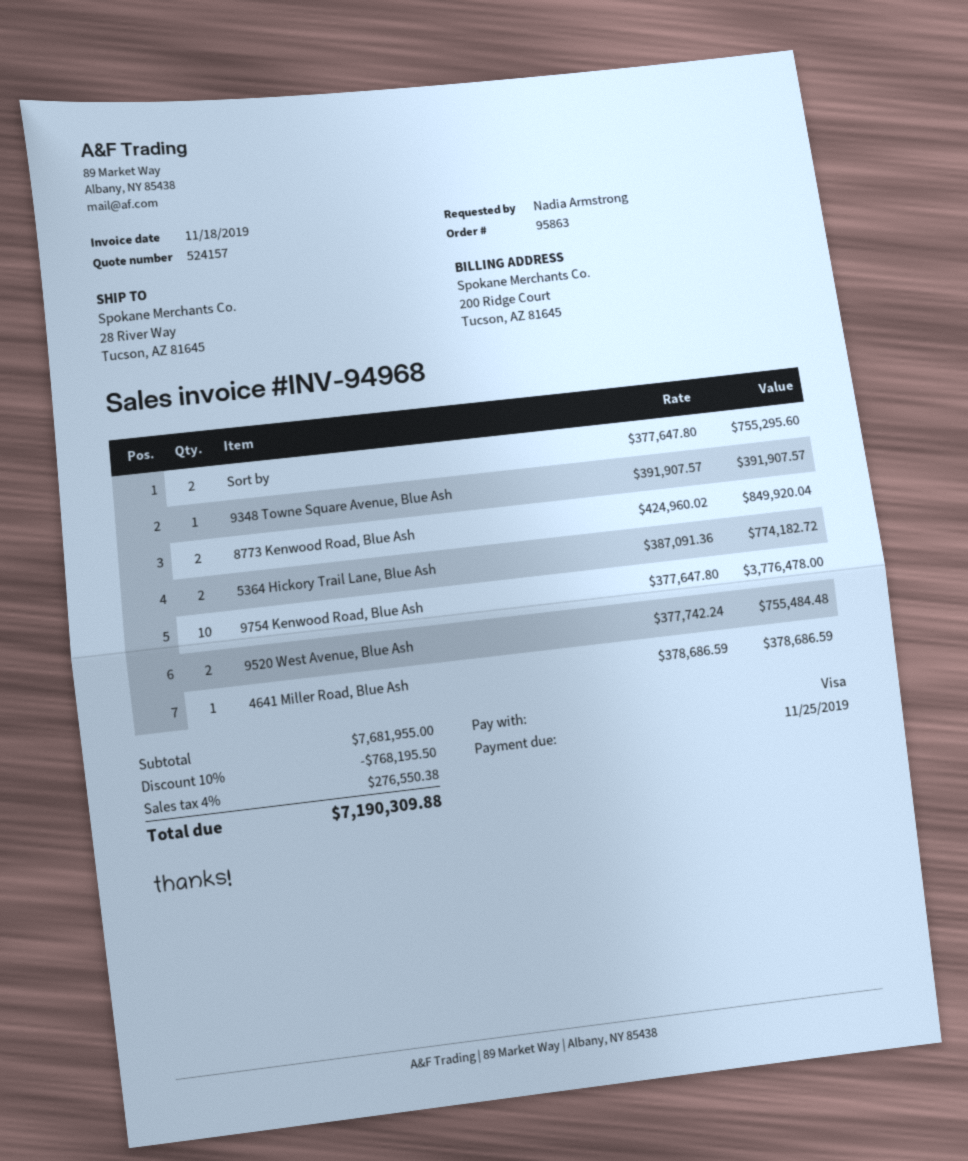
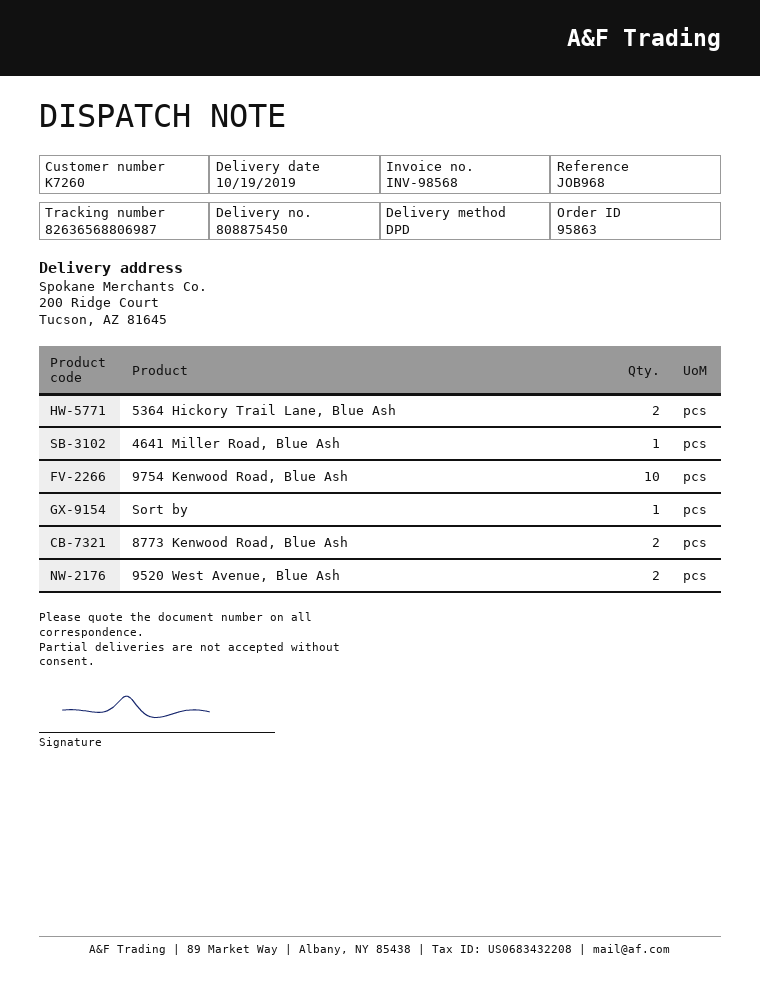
invoice number: INV-94968 -> INV-98568
ship to: 28 River Way, Tucson, AZ 81645 -> 200 Ridge Court, Tucson, AZ 81645
Sort by: 2 -> 1
9348 Towne Square Avenue, Blue Ash: 1 -> none

